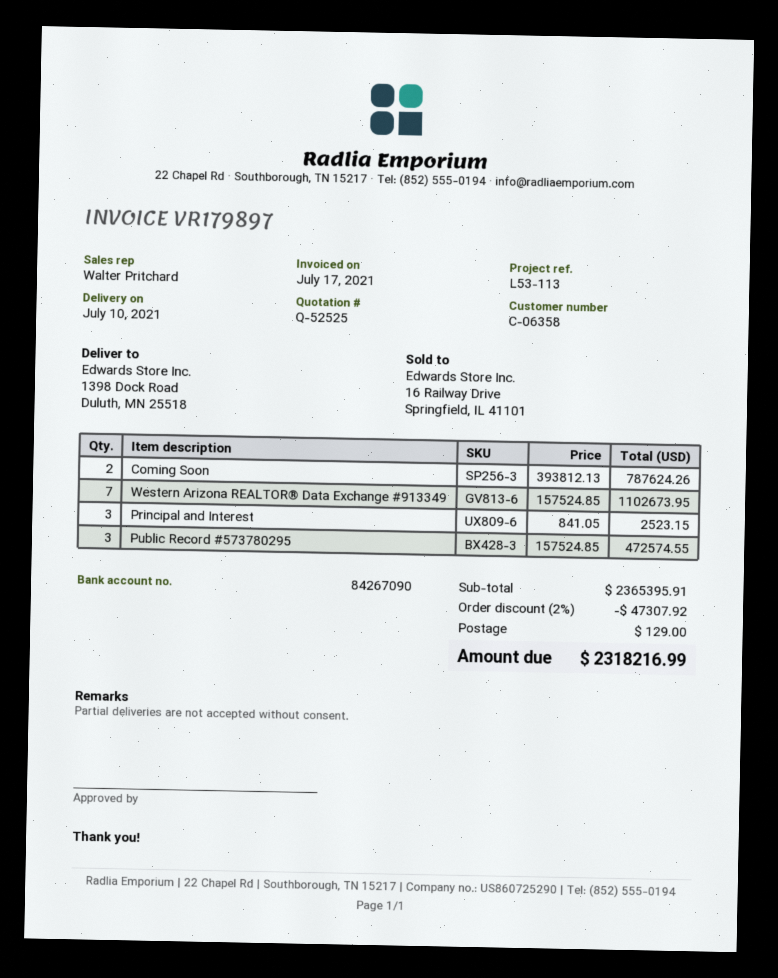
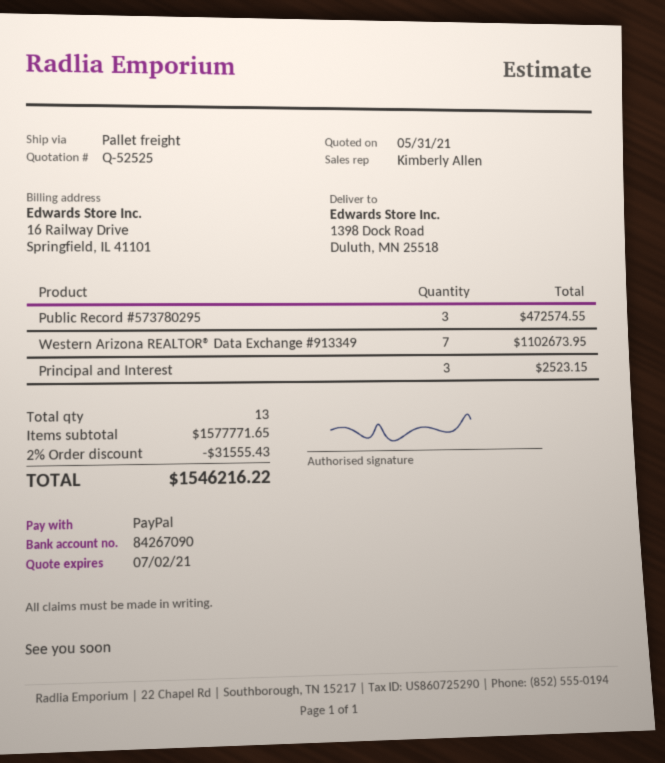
sales rep: Walter Pritchard -> Kimberly Allen
Coming Soon: 2 for 787624.26 -> none
subtotal: 2365395.91 -> 1577771.65
discount: 2% = 47307.92 -> 2% = 31555.43
shipping: 129.00 -> none
total: 2318216.99 -> 1546216.22

